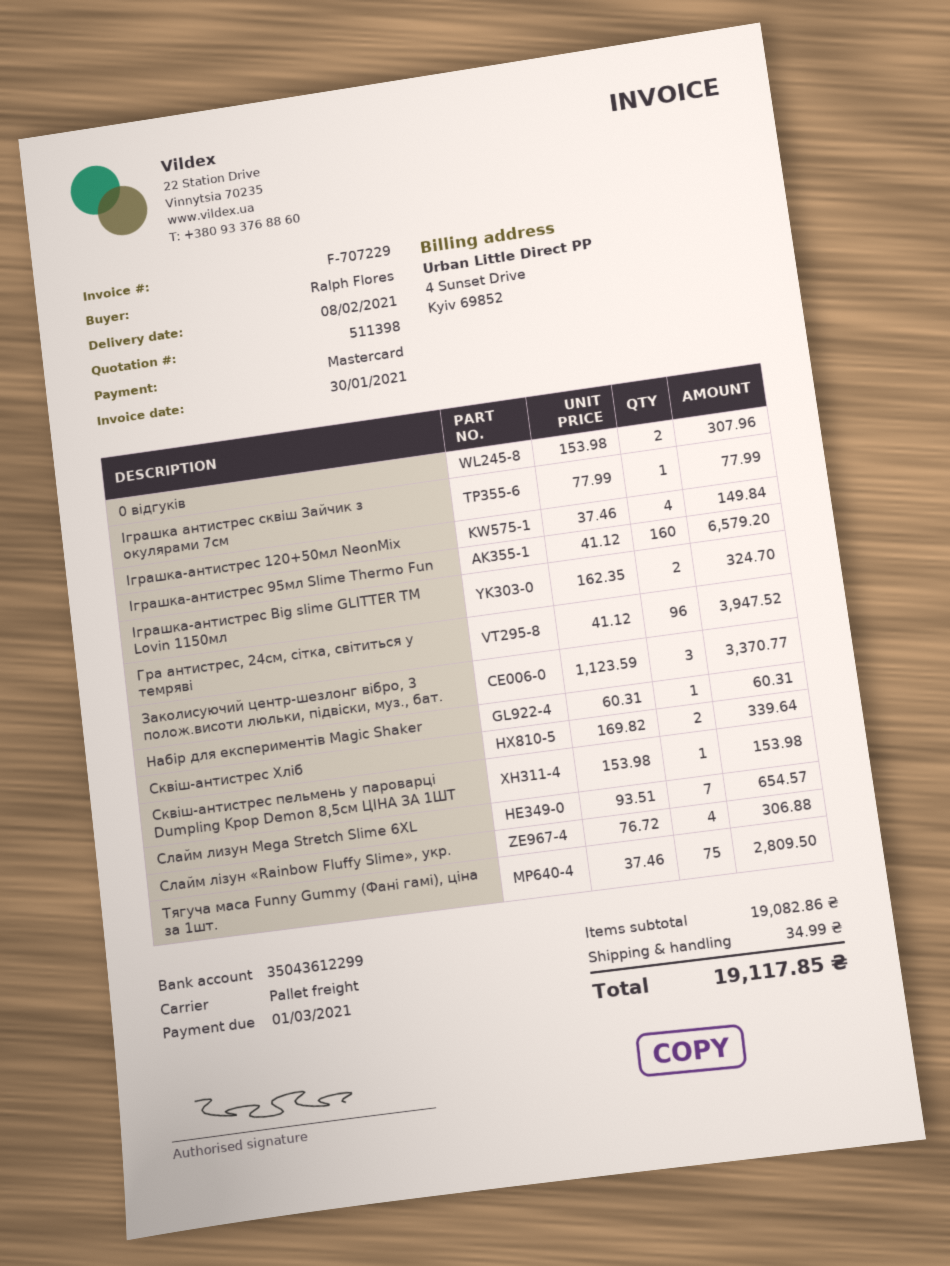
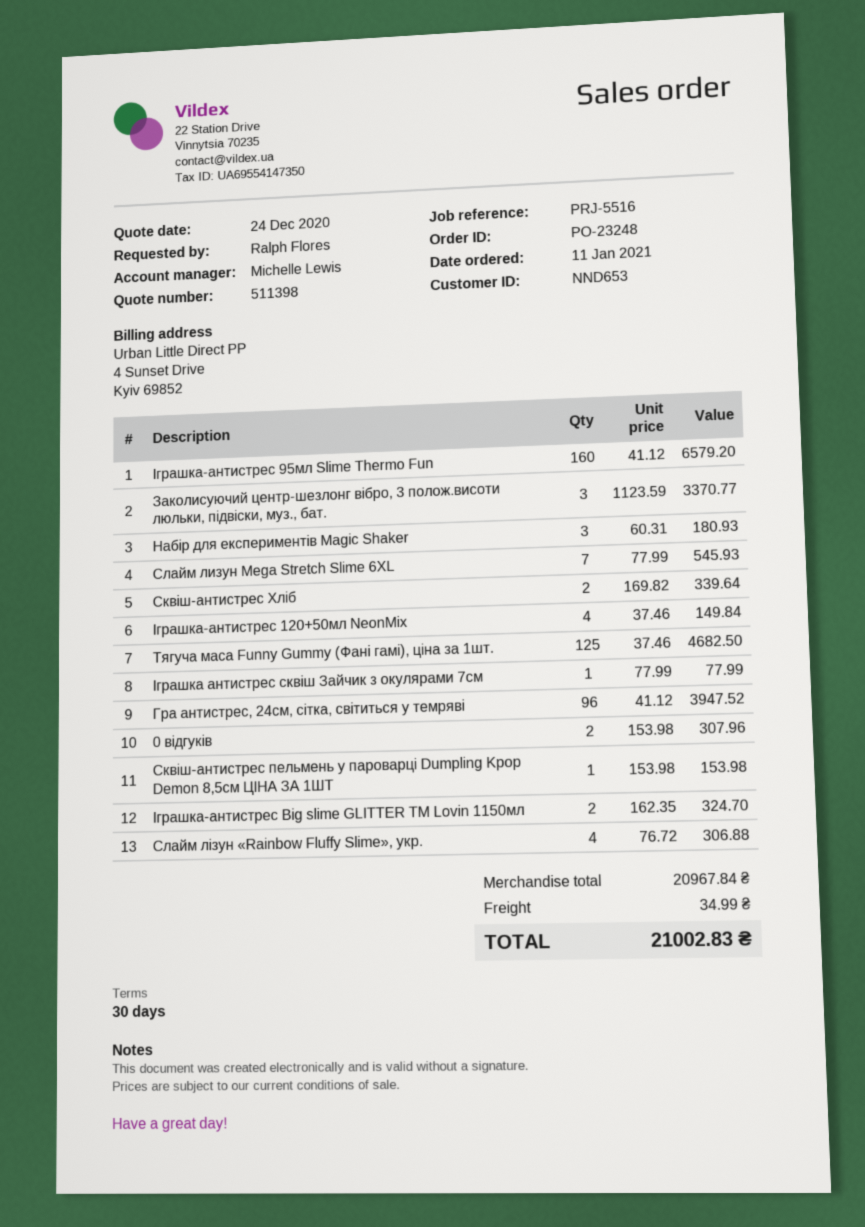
Набір для експериментів Magic Shaker: 1 x 60.31 = 60.31 -> 3 x 60.31 = 180.93
Слайм лизун Mega Stretch Slime 6XL: 7 x 93.51 = 654.57 -> 7 x 77.99 = 545.93
Тягуча маса Funny Gummy (Фані гамі), ціна за 1шт.: 75 x 37.46 = 2809.50 -> 125 x 37.46 = 4682.50
subtotal: 19082.86 -> 20967.84
total: 19117.85 -> 21002.83

